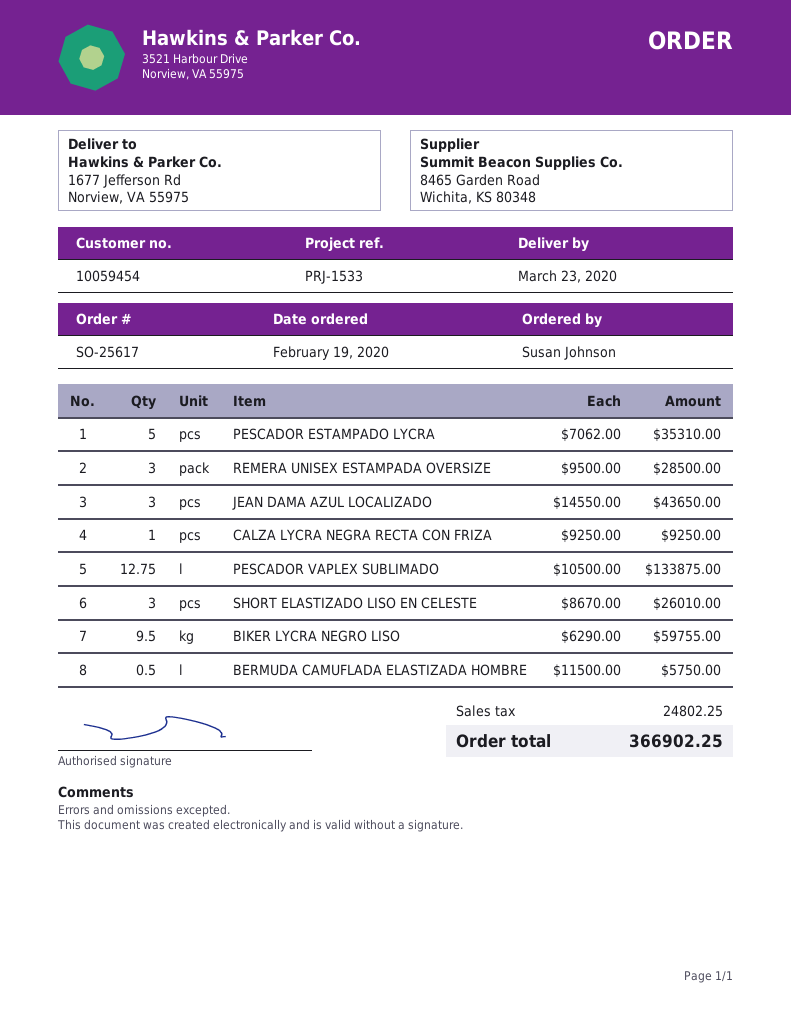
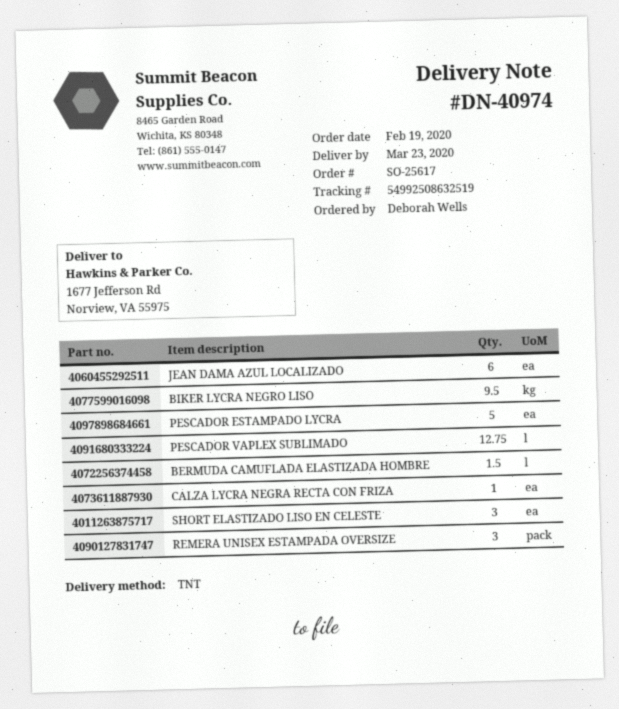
ordered by: Susan Johnson -> Deborah Wells
JEAN DAMA AZUL LOCALIZADO: 3 -> 6
BERMUDA CAMUFLADA ELASTIZADA HOMBRE: 0.5 -> 1.5

